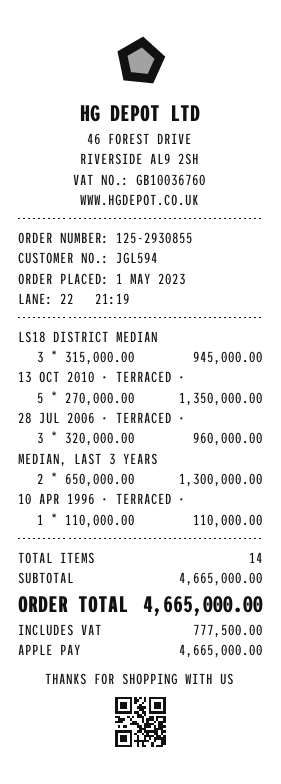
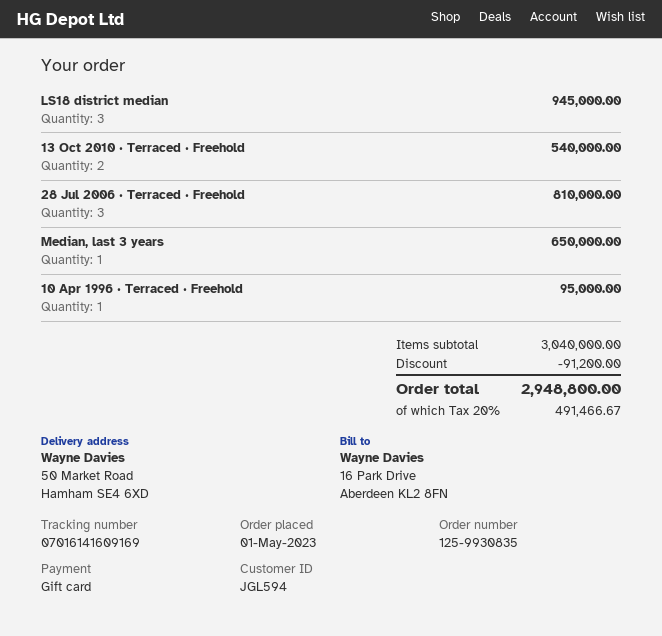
order number: 125-2930855 -> 125-9930835
payment method: Apple Pay -> gift card
13 OCT 2010 · TERRACED ·: 5 for 1350000.00 -> 2 for 540000.00
28 JUL 2006 · TERRACED ·: 3 for 960000.00 -> 3 for 810000.00
MEDIAN, LAST 3 YEARS: 2 for 1300000.00 -> 1 for 650000.00
10 APR 1996 · TERRACED ·: 1 for 110000.00 -> 1 for 95000.00
subtotal: 4665000.00 -> 3040000.00
discount: none -> 91200.00
tax: 777500.00 -> 491466.67
total: 4665000.00 -> 2948800.00

